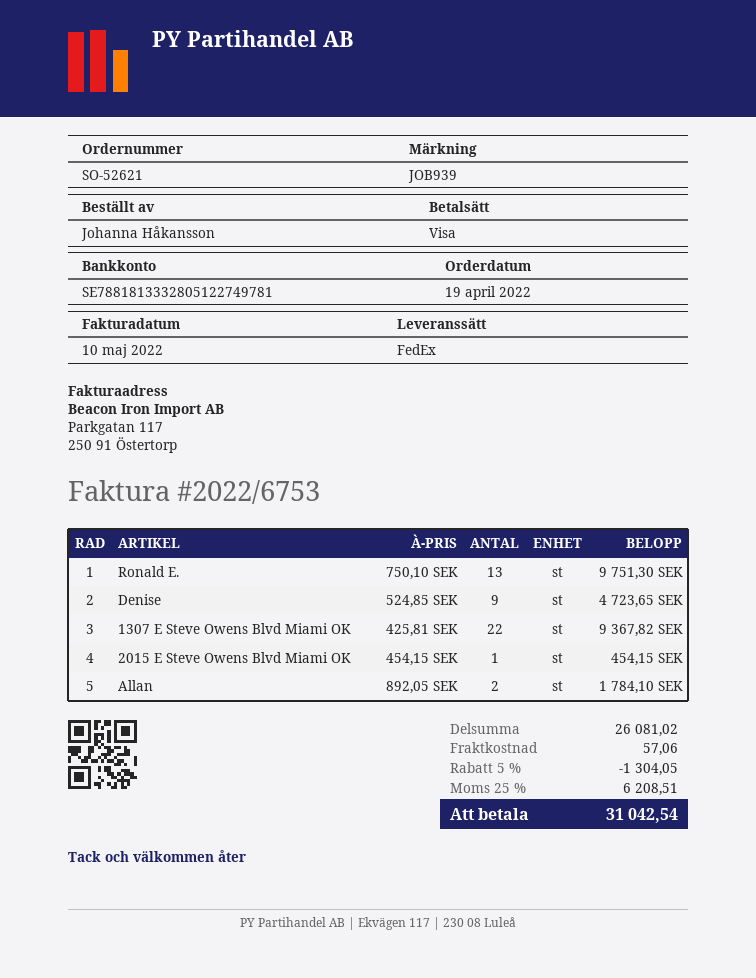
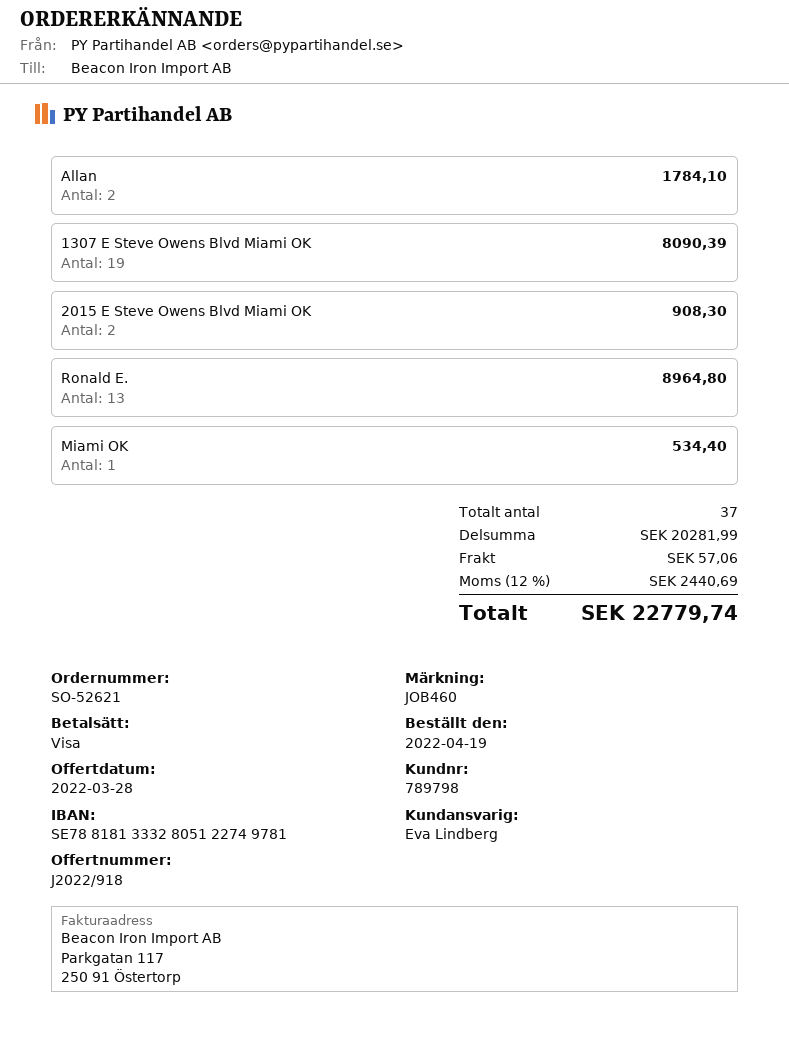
reference: JOB939 -> JOB460
Ronald E.: 13 for 9751.30 -> 13 for 8964.80
Denise: 9 for 4723.65 -> none
1307 E Steve Owens Blvd Miami OK: 22 for 9367.82 -> 19 for 8090.39
2015 E Steve Owens Blvd Miami OK: 1 for 454.15 -> 2 for 908.30
Miami OK: none -> 1 for 534.40
subtotal: 26081.02 -> 20281.99
discount: 5% = 1304.05 -> none
tax: 25% = 6208.51 -> 12% = 2440.69
total: 31042.54 -> 22779.74

